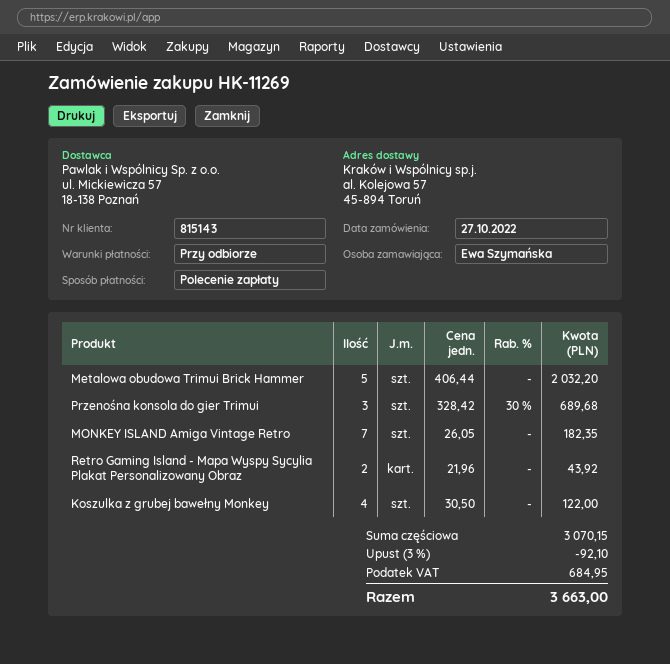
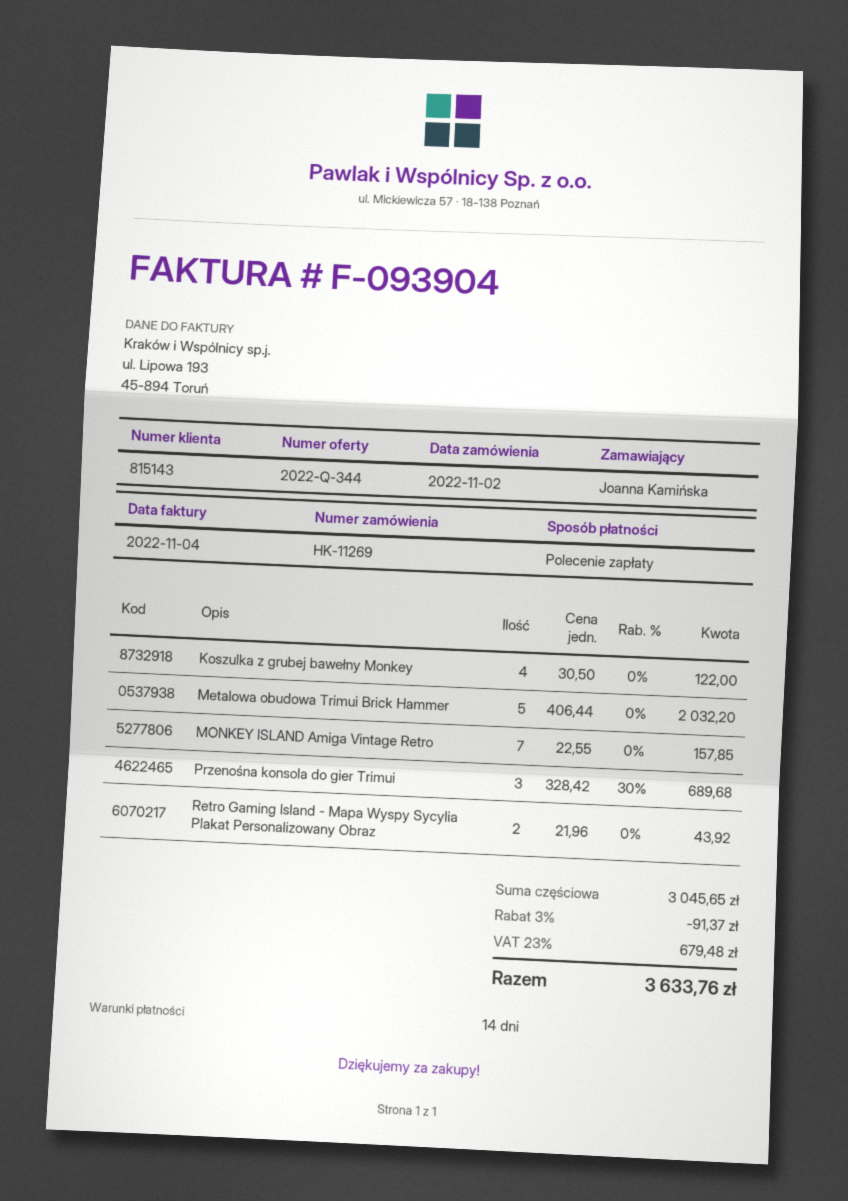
order date: 2022-10-27 -> 2022-11-02
payment terms: on receipt -> 14 days
ordered by: Ewa Szymańska -> Joanna Kamińska
MONKEY ISLAND Amiga Vintage Retro: 7 x 26.05 = 182.35 -> 7 x 22.55 = 157.85
subtotal: 3070.15 -> 3045.65
discount: 3% = 92.10 -> 3% = 91.37
tax: 684.95 -> 679.48
total: 3663.00 -> 3633.76

